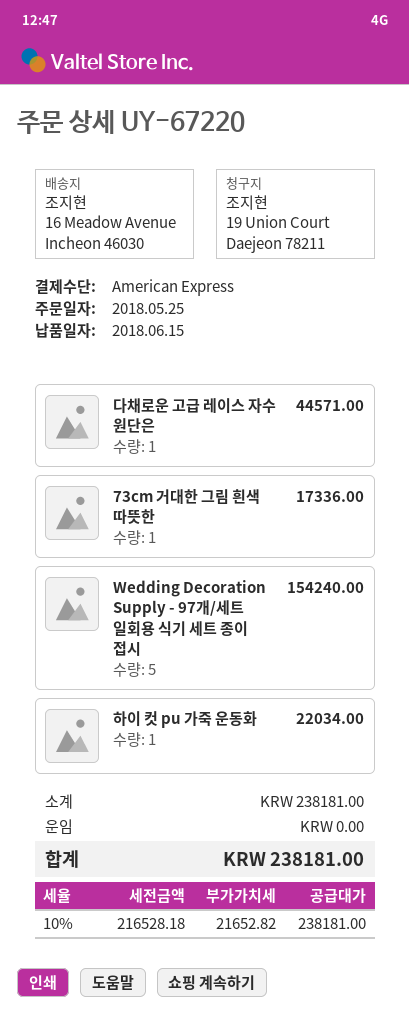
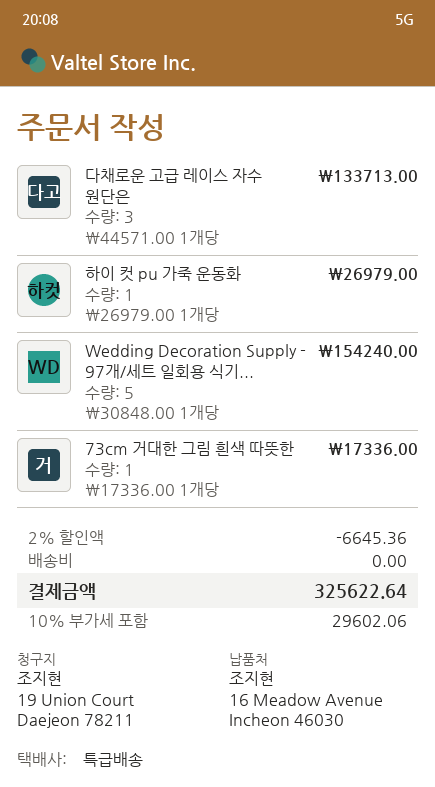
다채로운 고급 레이스 자수 원단은: 1 for 44571.00 -> 3 for 133713.00
하이 컷 pu 가죽 운동화: 1 for 22034.00 -> 1 for 26979.00
discount: none -> 2% = 6645.36
tax: 10% = 21652.82 -> 10% = 29602.06
total: 238181.00 -> 325622.64

